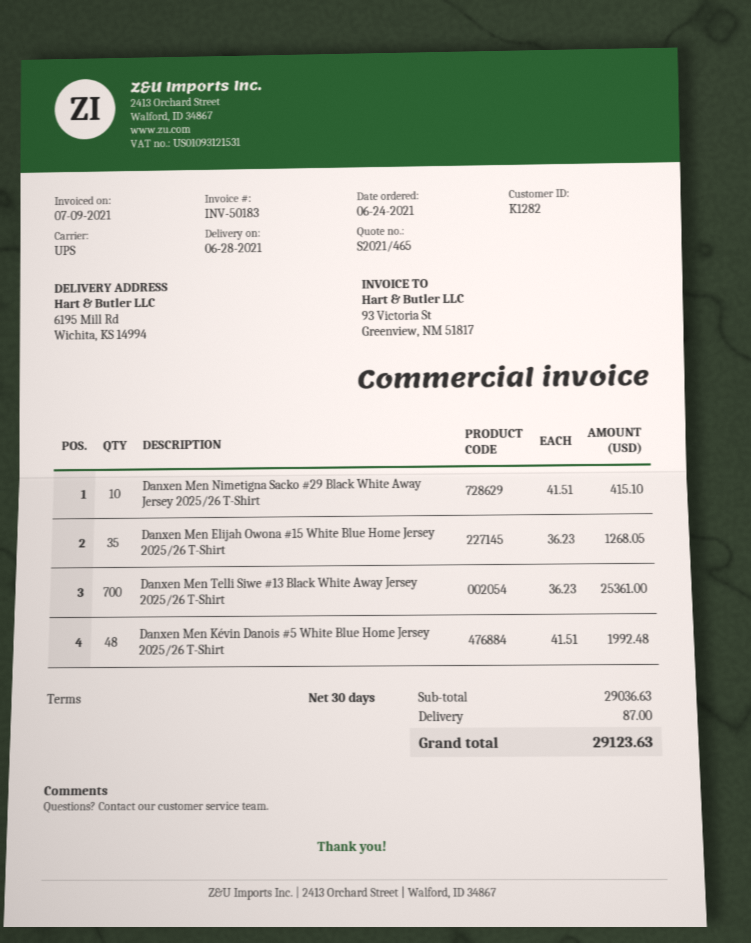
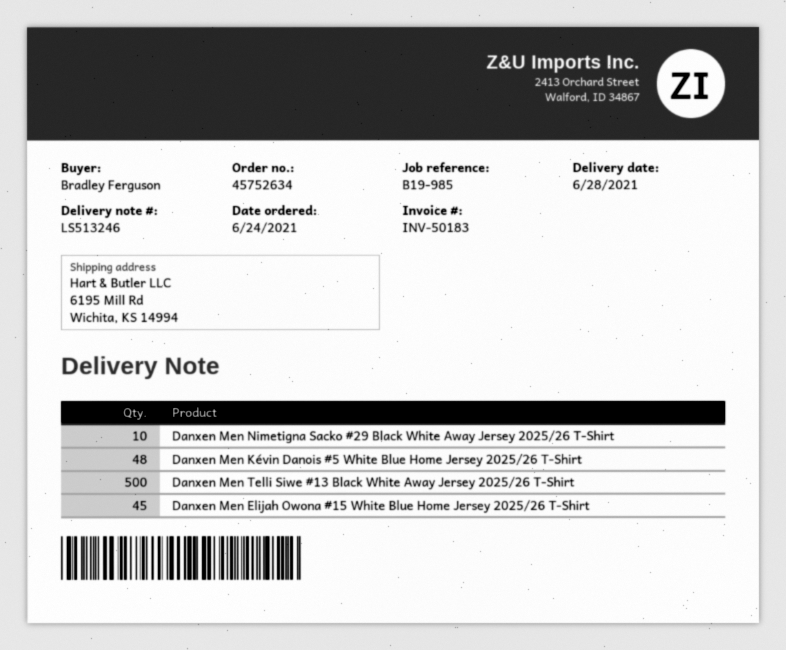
Danxen Men Elijah Owona #15 White Blue Home Jersey 2025/26 T-Shirt: 35 -> 45
Danxen Men Telli Siwe #13 Black White Away Jersey 2025/26 T-Shirt: 700 -> 500

